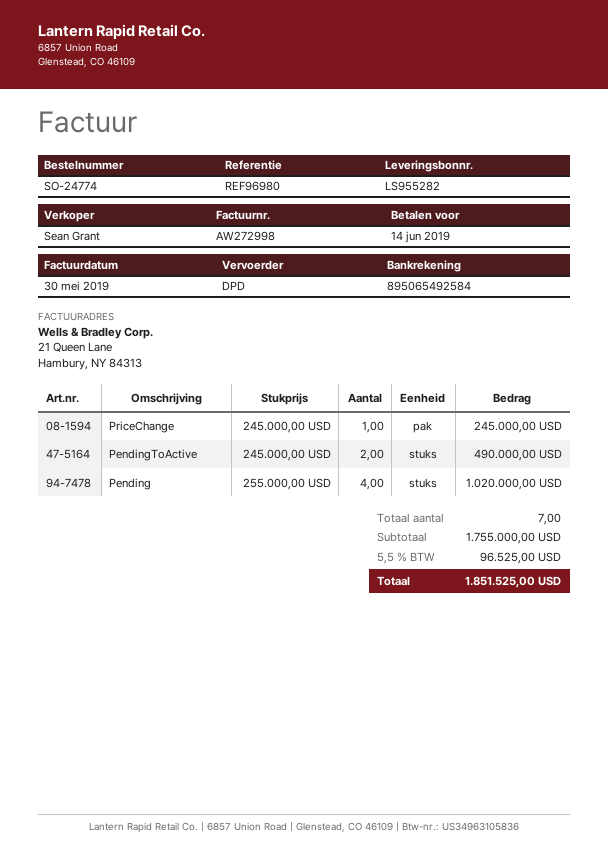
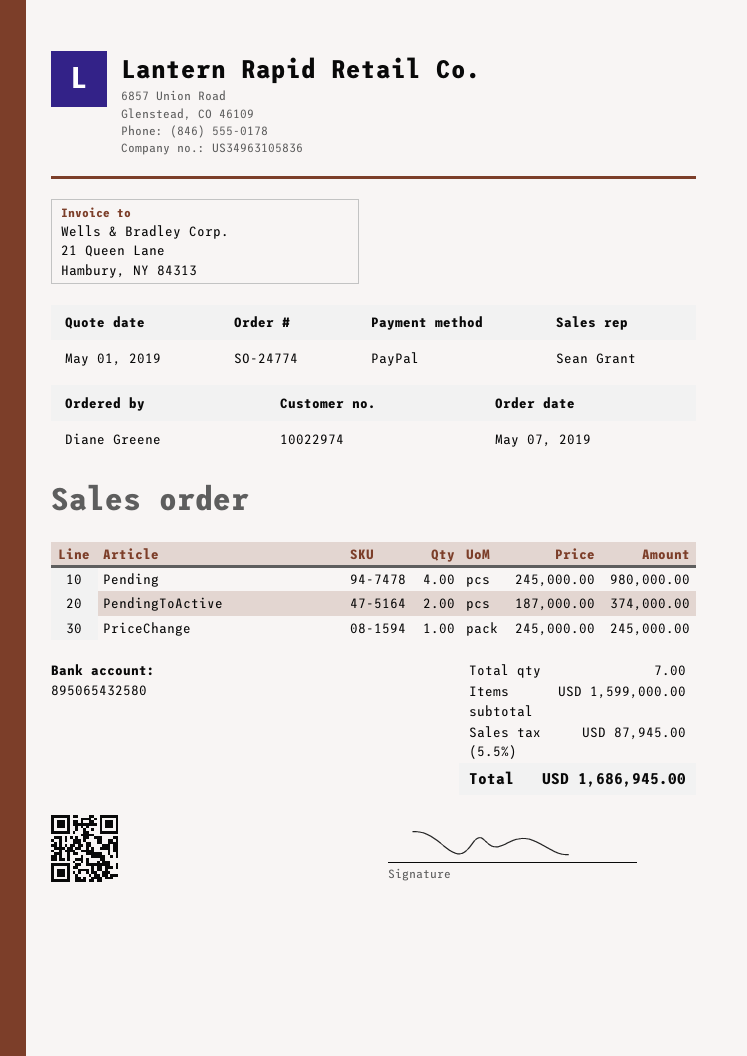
bank account: 895065492584 -> 895065432580
PendingToActive: 2 x 245000.00 = 490000.00 -> 2 x 187000.00 = 374000.00
Pending: 4 x 255000.00 = 1020000.00 -> 4 x 245000.00 = 980000.00
subtotal: 1755000.00 -> 1599000.00
tax: 5.5% = 96525.00 -> 5.5% = 87945.00
total: 1851525.00 -> 1686945.00

